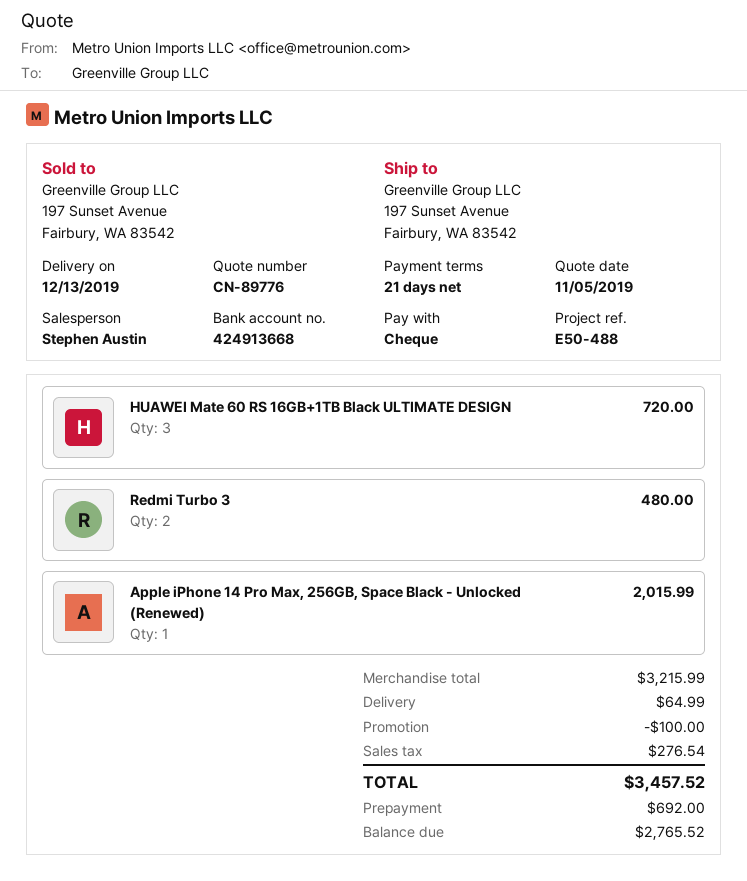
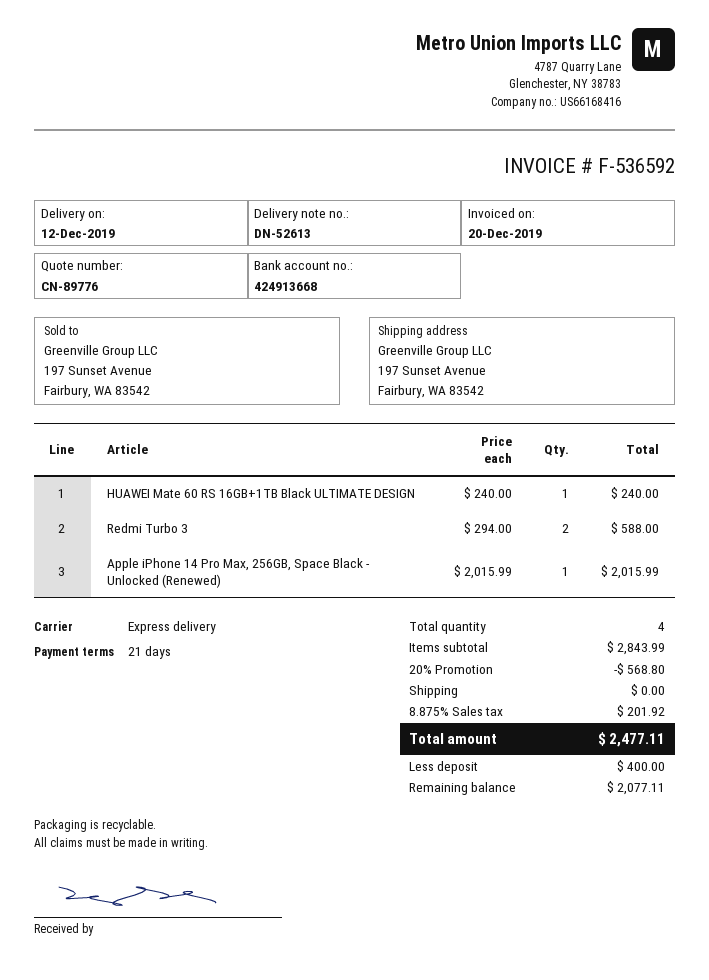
delivery date: 2019-12-13 -> 2019-12-12
HUAWEI Mate 60 RS 16GB+1TB Black ULTIMATE DESIGN: 3 for 720.00 -> 1 for 240.00
Redmi Turbo 3: 2 for 480.00 -> 2 for 588.00
subtotal: 3215.99 -> 2843.99
discount: 100.00 -> 568.80
shipping: 64.99 -> 0.00
tax: 276.54 -> 201.92
total: 3457.52 -> 2477.11
deposit: 692.00 -> 400.00
balance: 2765.52 -> 2077.11

